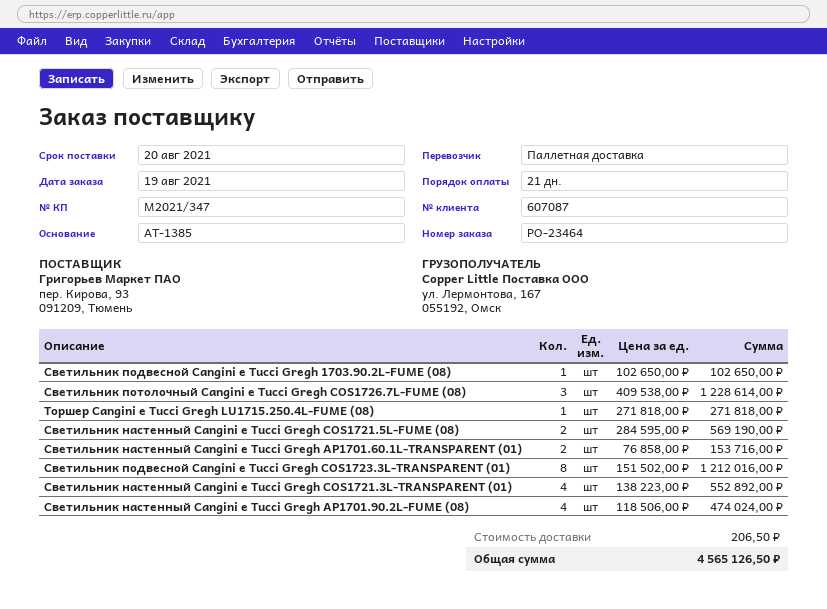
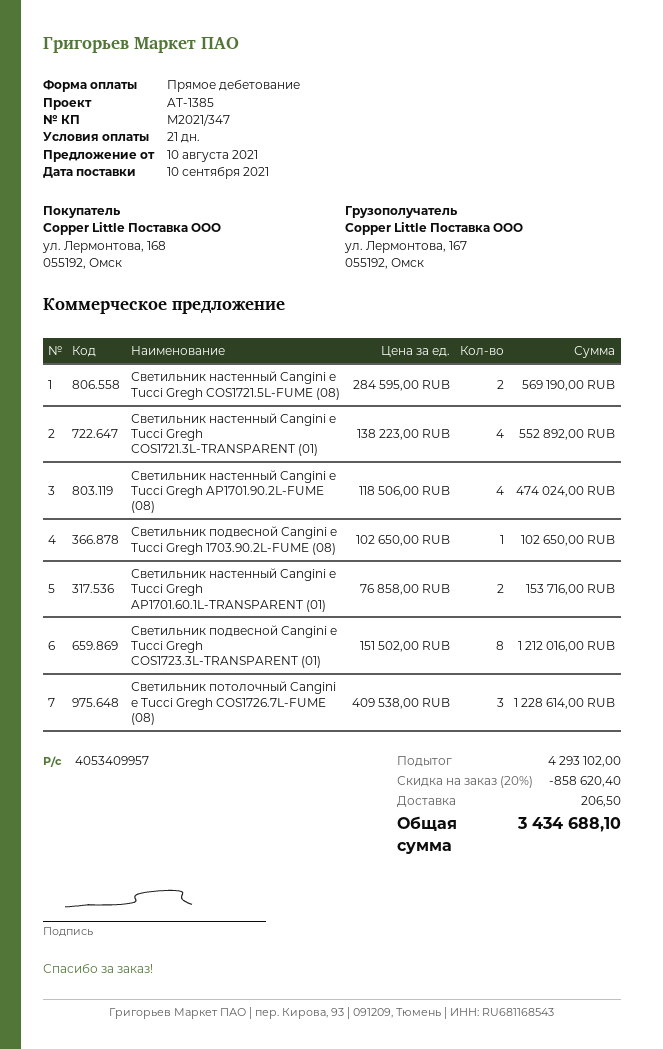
delivery date: 2021-08-20 -> 2021-09-10
Торшер Cangini e Tucci Gregh LU1715.250.4L-FUME (08): 1 x 271818.00 = 271818.00 -> none
discount: none -> 20% = 858620.40
total: 4565126.50 -> 3434688.10

